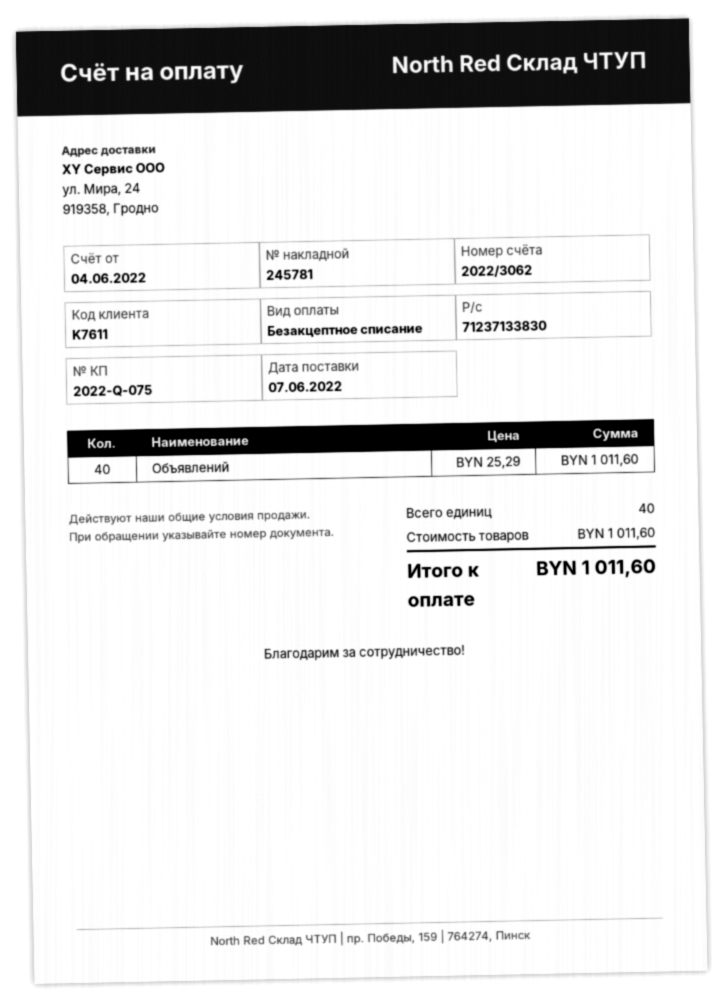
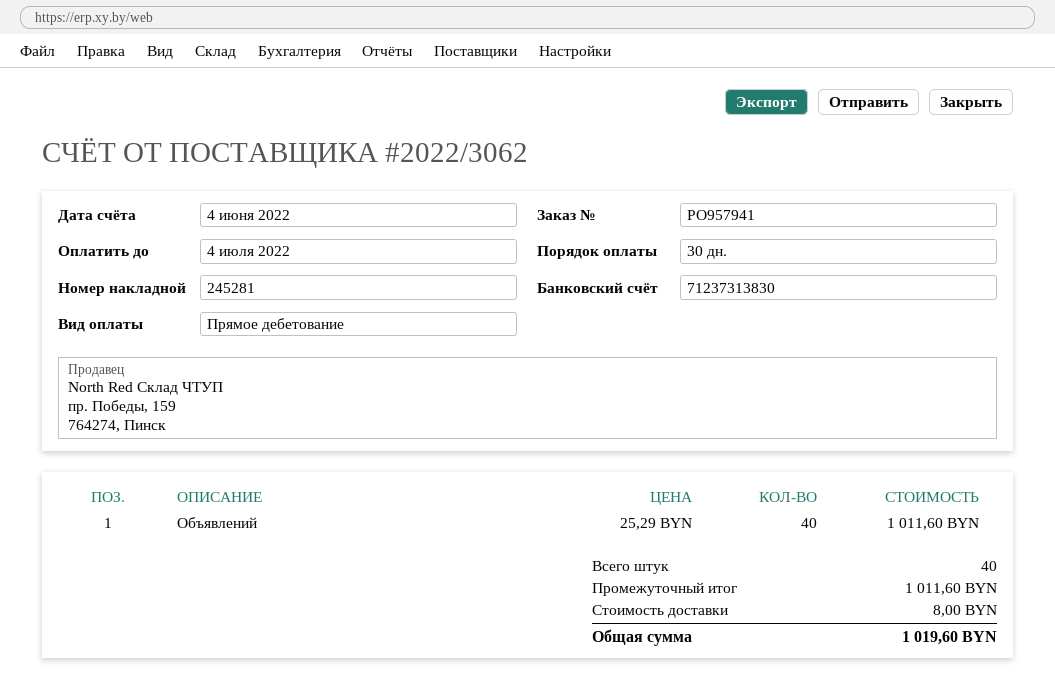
delivery note number: 245781 -> 245281
bank account: 71237133830 -> 71237313830
shipping: none -> 8.00
total: 1011.60 -> 1019.60

